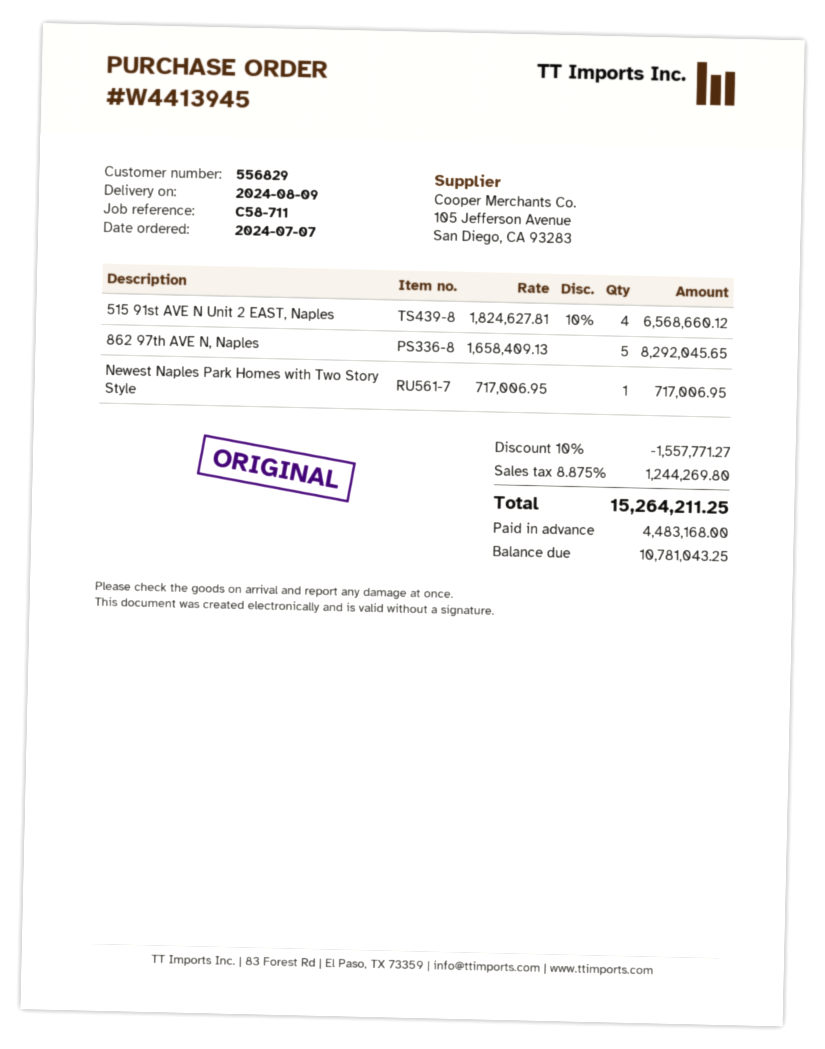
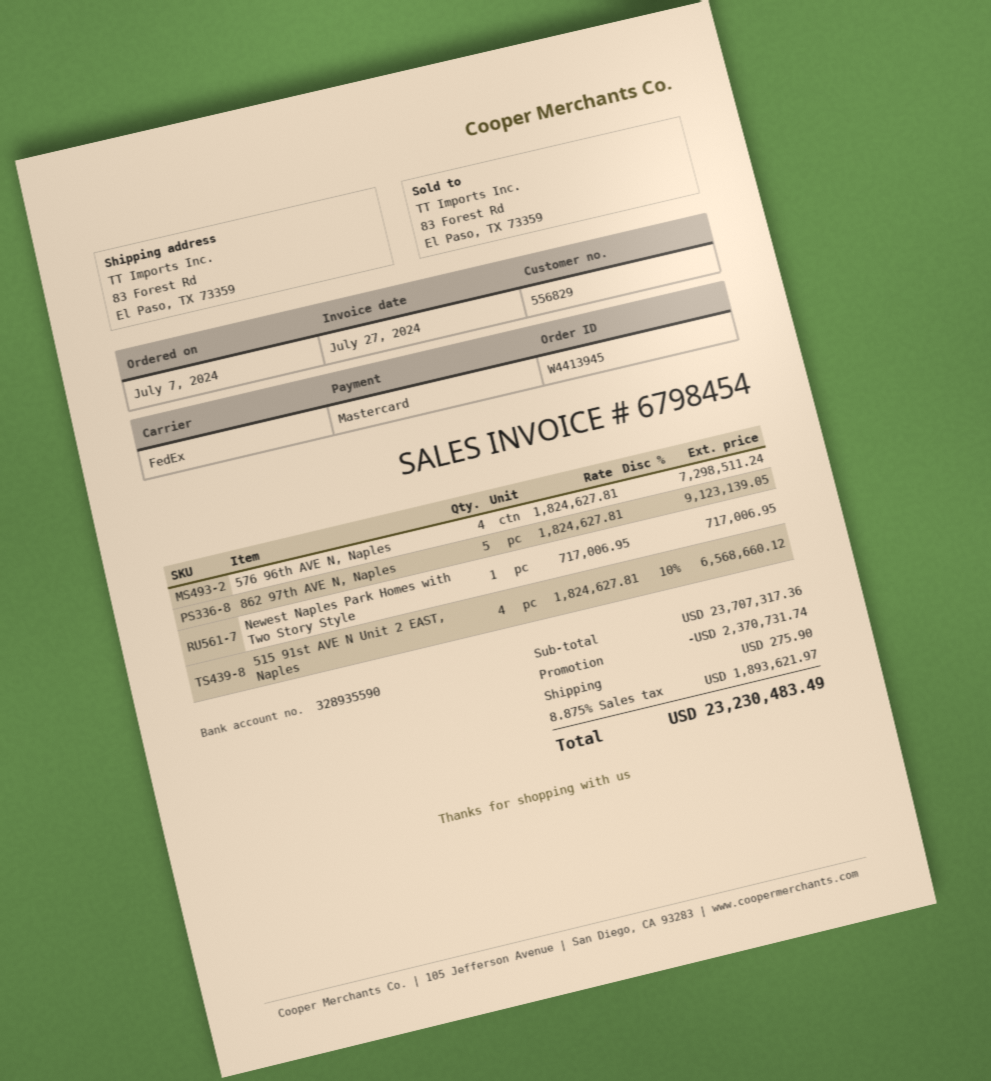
862 97th AVE N, Naples: 5 x 1658409.13 = 8292045.65 -> 5 x 1824627.81 = 9123139.05
576 96th AVE N, Naples: none -> 4 x 1824627.81 = 7298511.24
discount: 1557771.27 -> 2370731.74
shipping: none -> 275.90
tax: 8.875% = 1244269.80 -> 8.875% = 1893621.97
total: 15264211.25 -> 23230483.49

